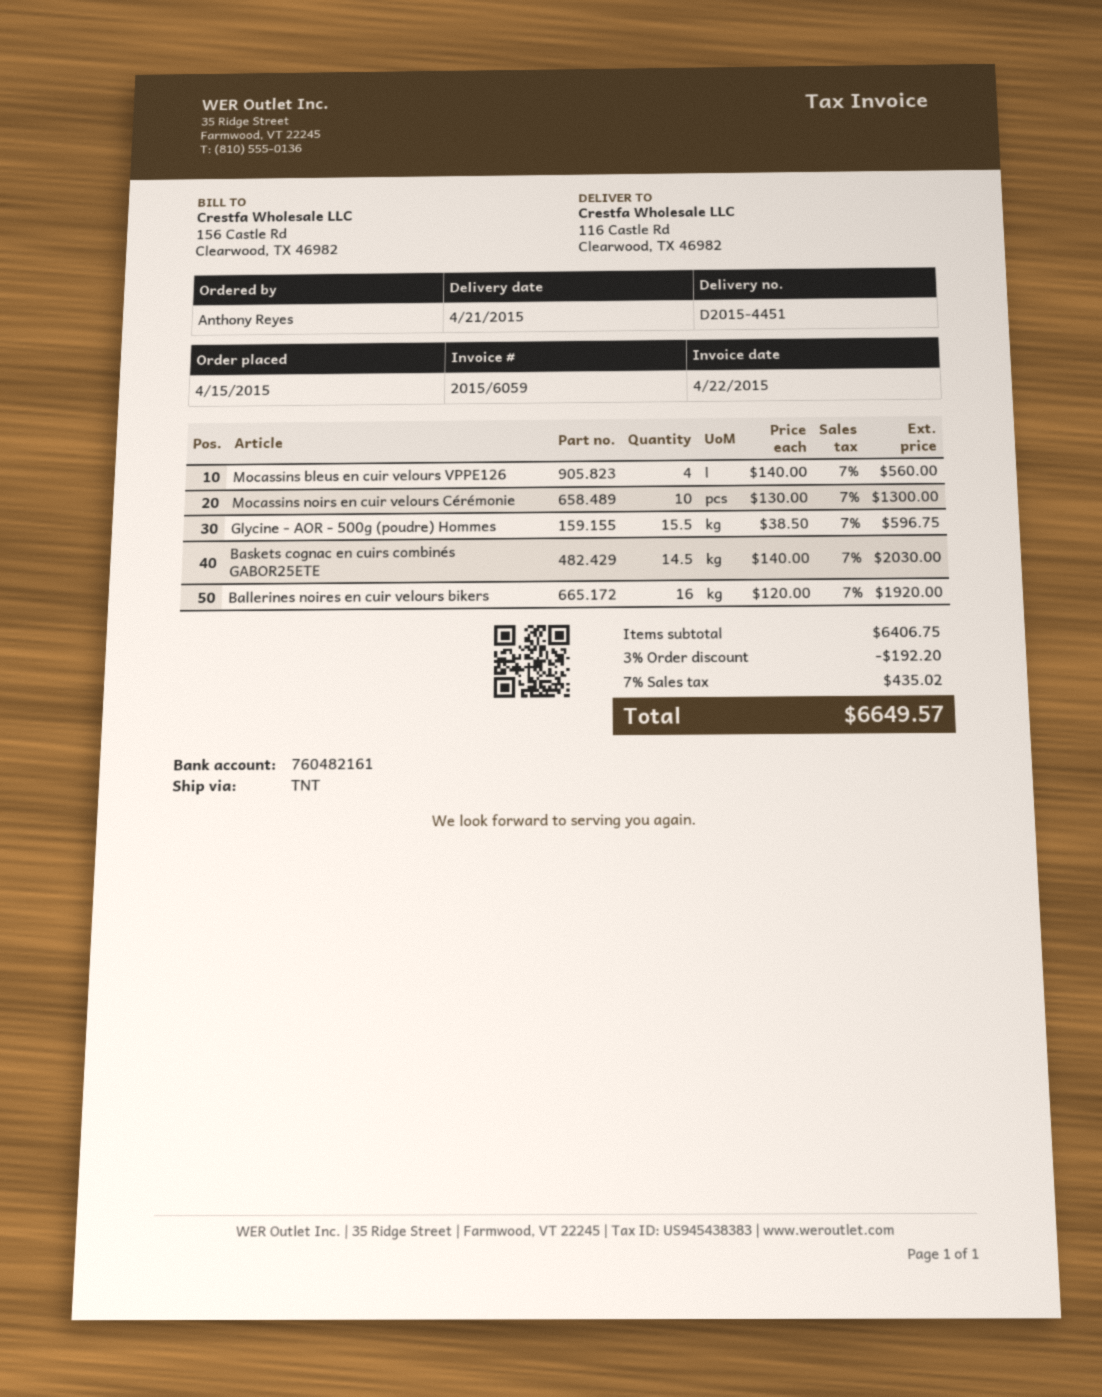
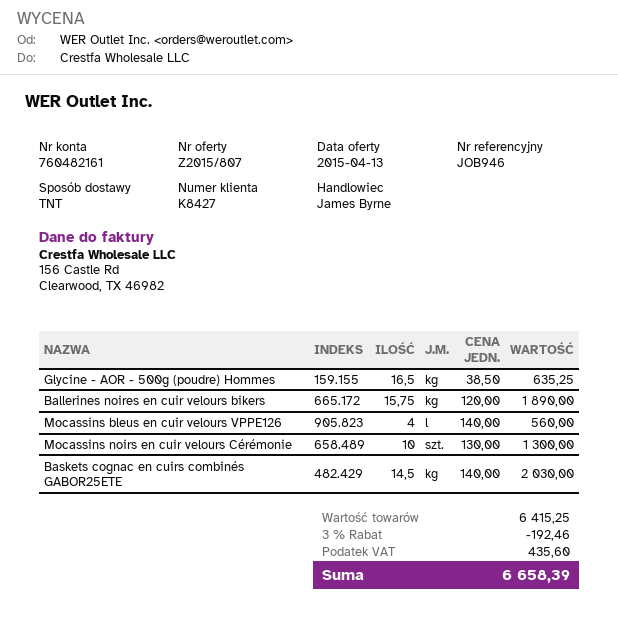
Glycine - AOR - 500g (poudre) Hommes: 15.5 x 38.50 = 596.75 -> 16.5 x 38.50 = 635.25
Ballerines noires en cuir velours bikers: 16 x 120.00 = 1920.00 -> 15.75 x 120.00 = 1890.00
subtotal: 6406.75 -> 6415.25
discount: 3% = 192.20 -> 3% = 192.46
tax: 435.02 -> 435.60
total: 6649.57 -> 6658.39

